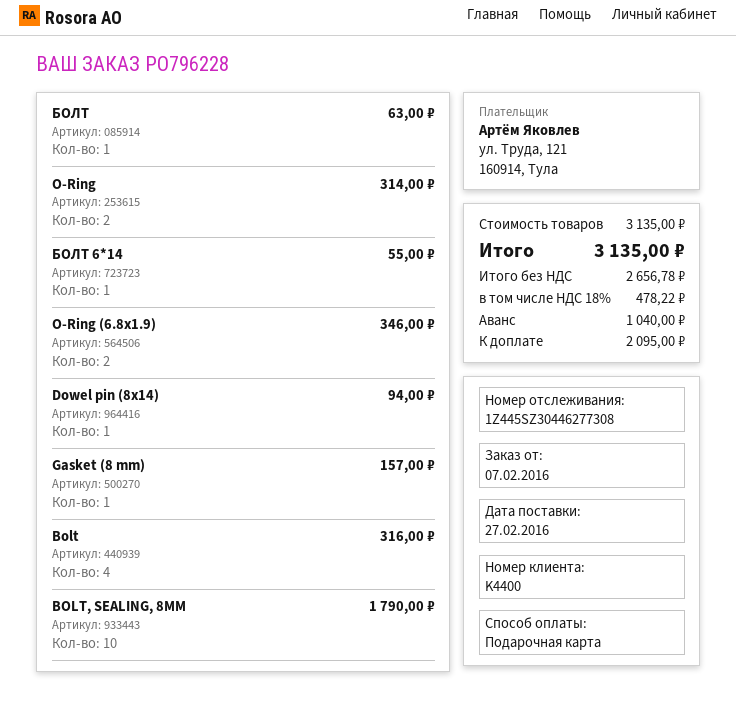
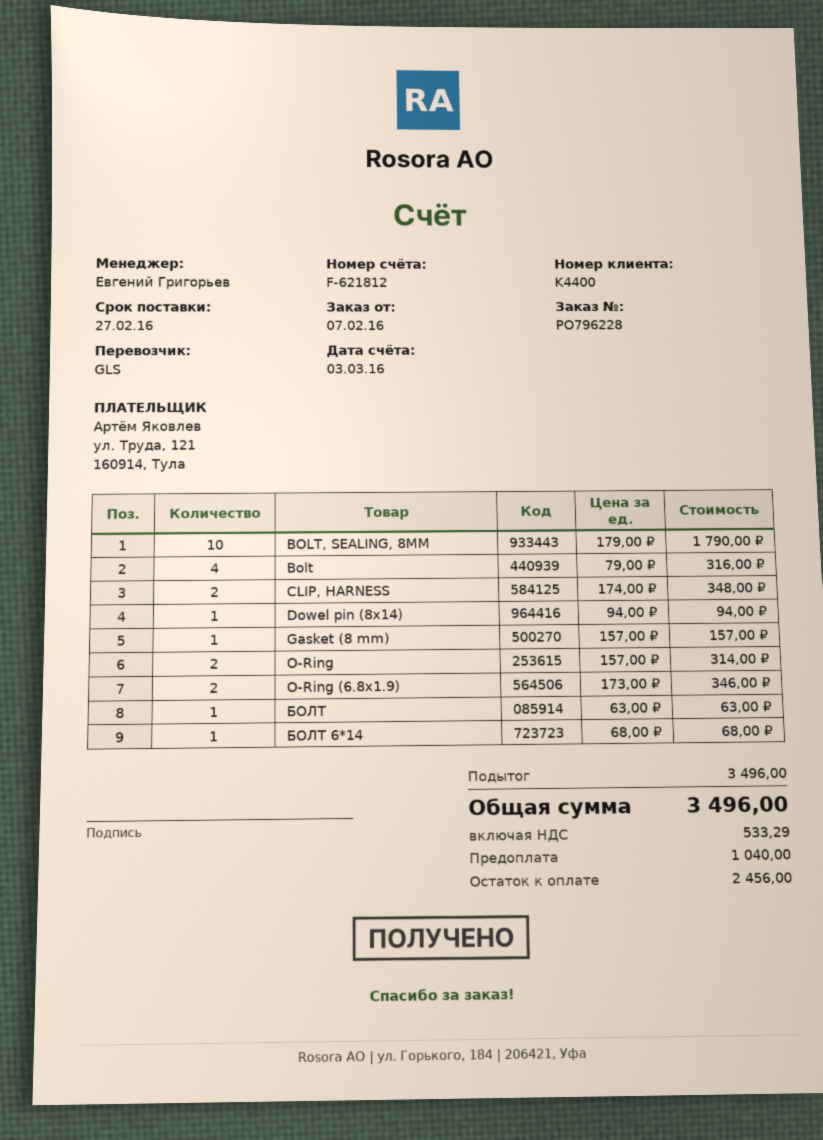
БОЛТ 6*14: 1 for 55.00 -> 1 for 68.00
CLIP, HARNESS: none -> 2 for 348.00
subtotal: 3135.00 -> 3496.00
tax: 478.22 -> 533.29
total: 3135.00 -> 3496.00
balance: 2095.00 -> 2456.00

